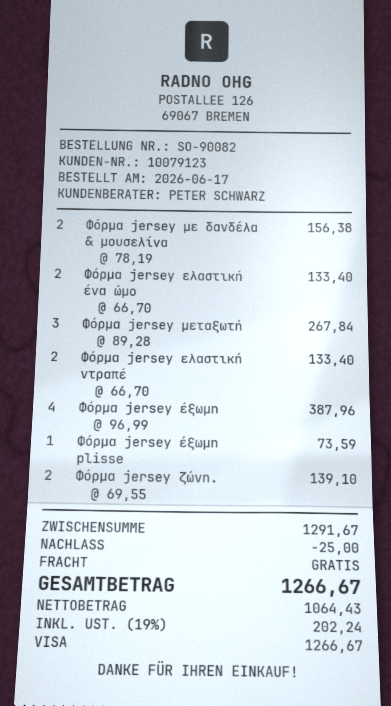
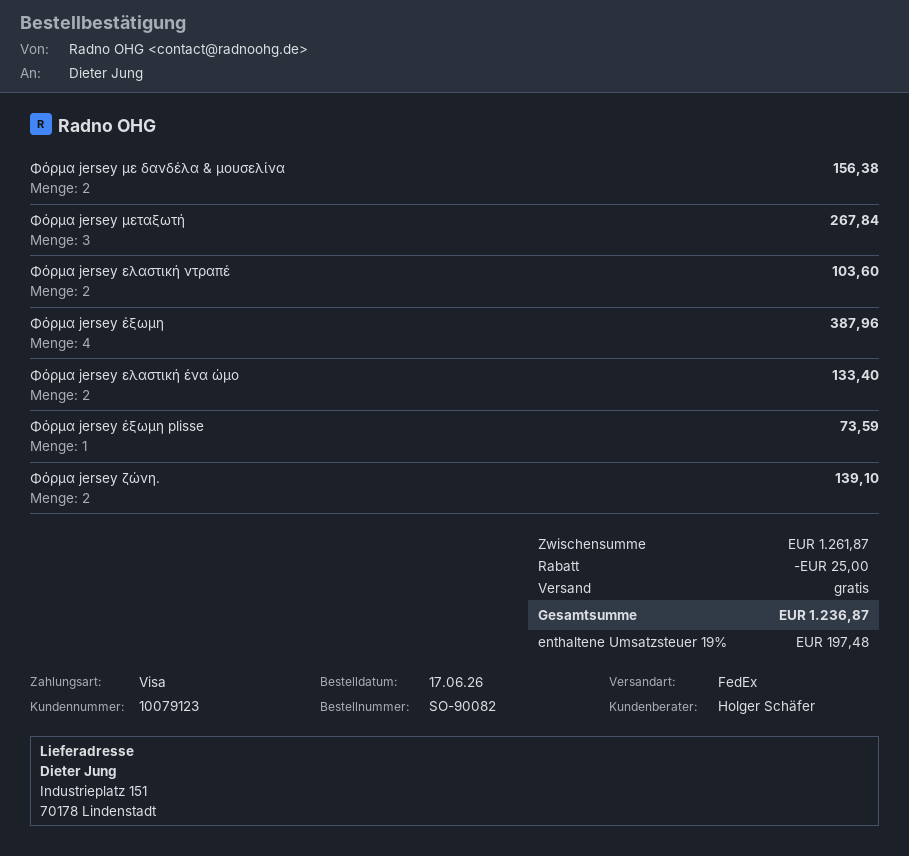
sales rep: PETER SCHWARZ -> Holger Schäfer
Φόρμα jersey ελαστική ντραπέ: 2 for 133.40 -> 2 for 103.60
subtotal: 1291.67 -> 1261.87
tax: 19% = 202.24 -> 19% = 197.48
total: 1266.67 -> 1236.87

